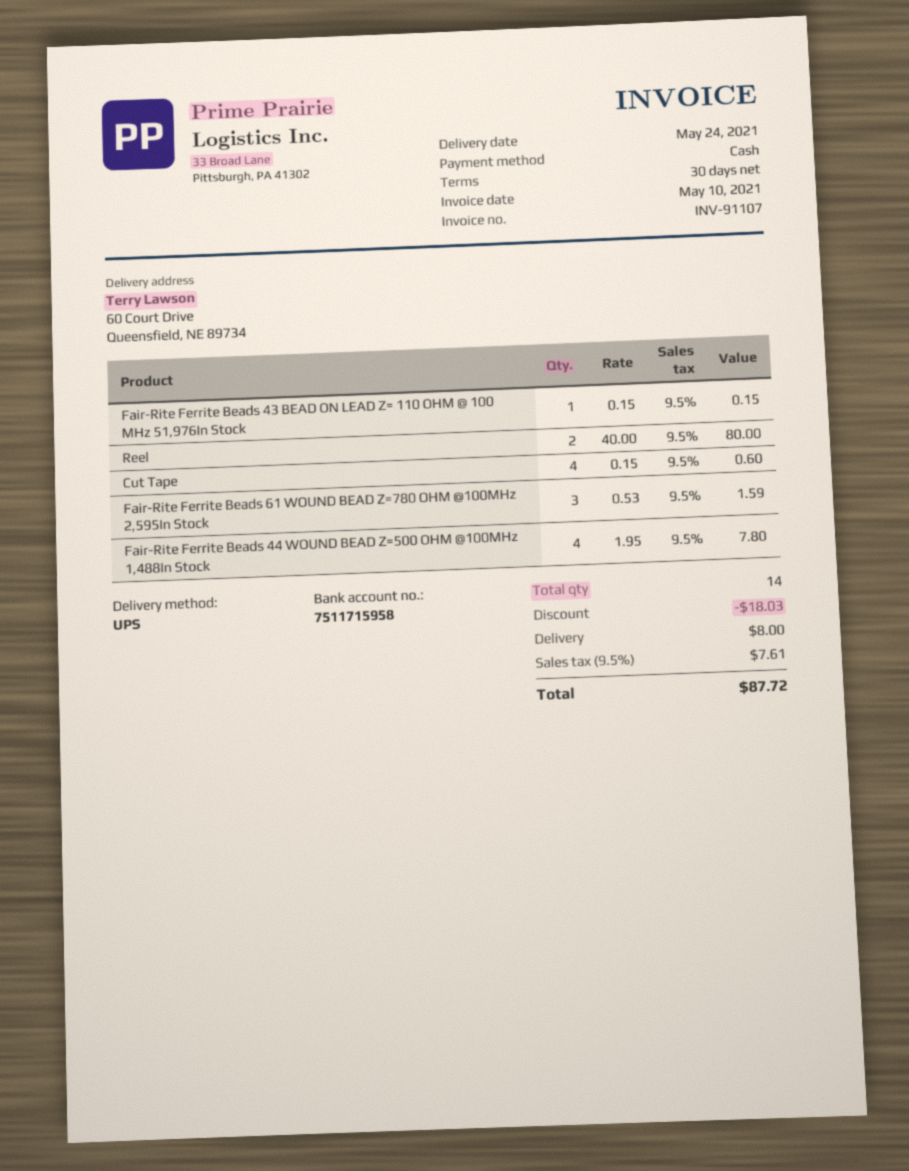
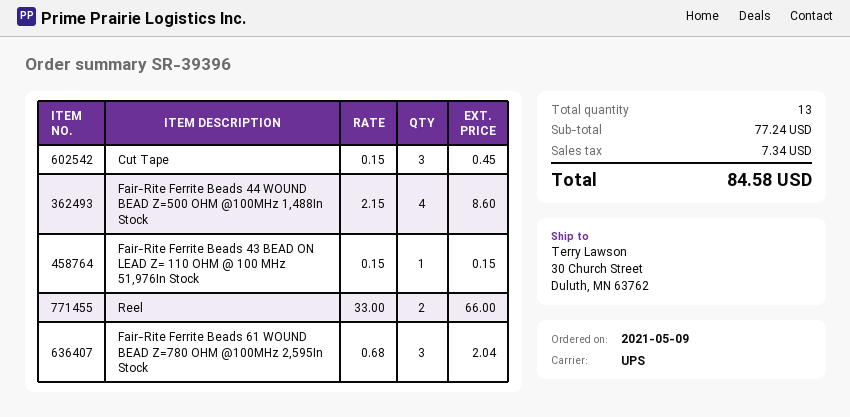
ship to: 60 Court Drive, Queensfield, NE 89734 -> 30 Church Street, Duluth, MN 63762
Reel: 2 x 40.00 = 80.00 -> 2 x 33.00 = 66.00
Cut Tape: 4 x 0.15 = 0.60 -> 3 x 0.15 = 0.45
Fair-Rite Ferrite Beads 61 WOUND BEAD Z=780 OHM @100MHz 2,595In Stock: 3 x 0.53 = 1.59 -> 3 x 0.68 = 2.04
Fair-Rite Ferrite Beads 44 WOUND BEAD Z=500 OHM @100MHz 1,488In Stock: 4 x 1.95 = 7.80 -> 4 x 2.15 = 8.60
total quantity: 14 -> 13
discount: 18.03 -> none
shipping: 8.00 -> none
tax: 7.61 -> 7.34
total: 87.72 -> 84.58

